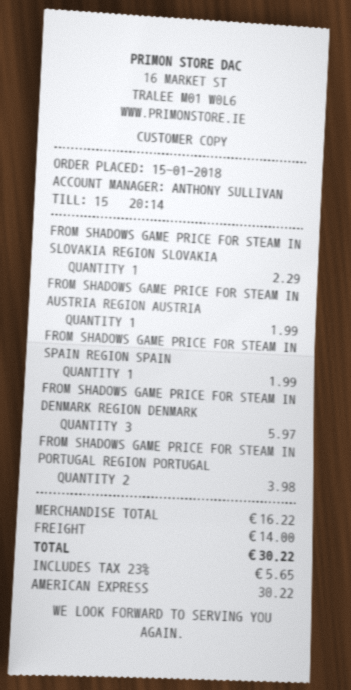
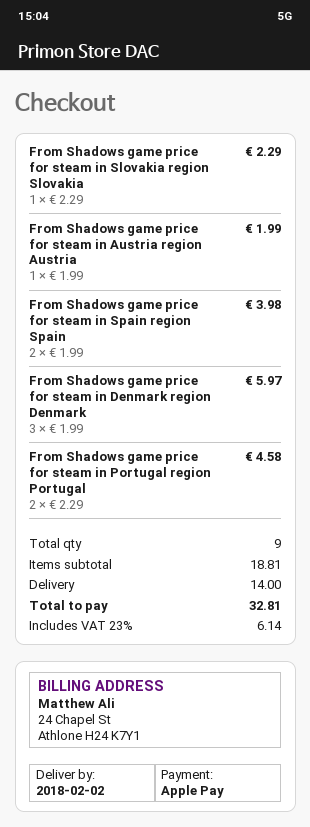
payment method: American Express -> Apple Pay
FROM SHADOWS GAME PRICE FOR STEAM IN SPAIN REGION SPAIN: 1 for 1.99 -> 2 for 3.98
FROM SHADOWS GAME PRICE FOR STEAM IN PORTUGAL REGION PORTUGAL: 2 for 3.98 -> 2 for 4.58
subtotal: 16.22 -> 18.81
tax: 23% = 5.65 -> 23% = 6.14
total: 30.22 -> 32.81

